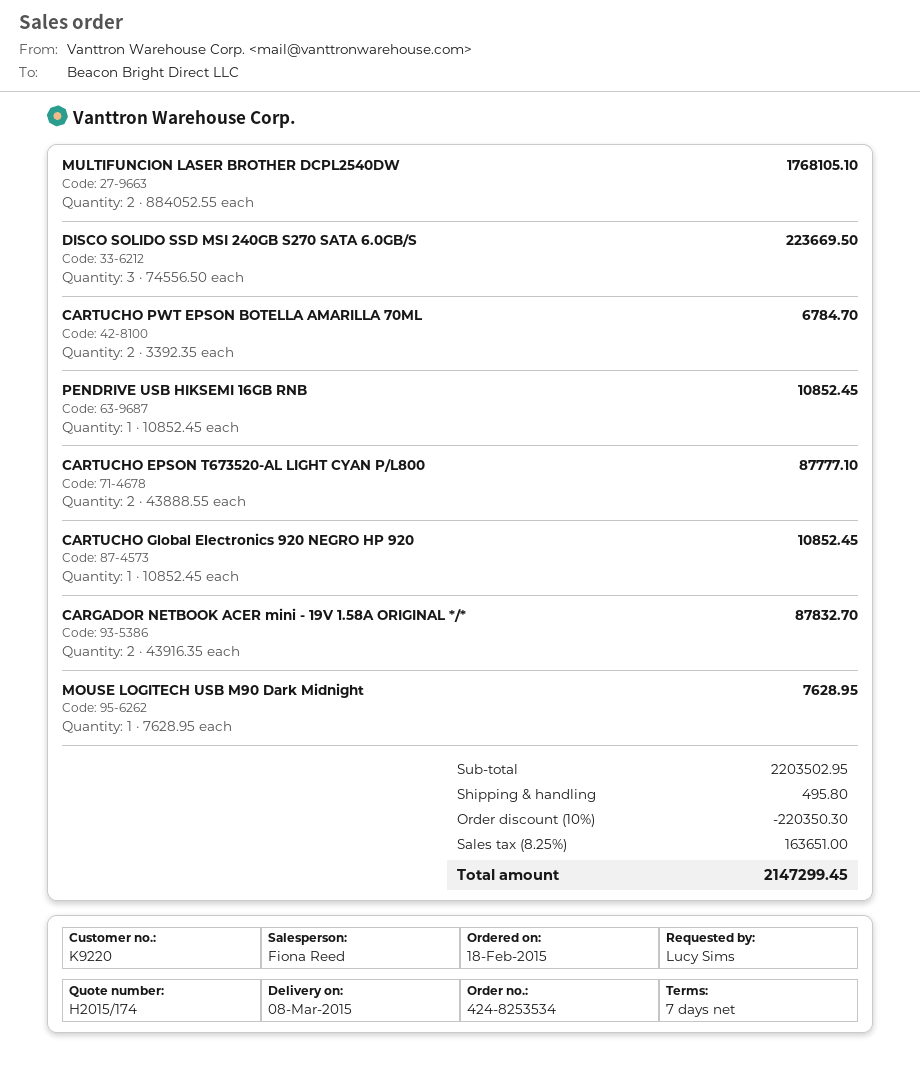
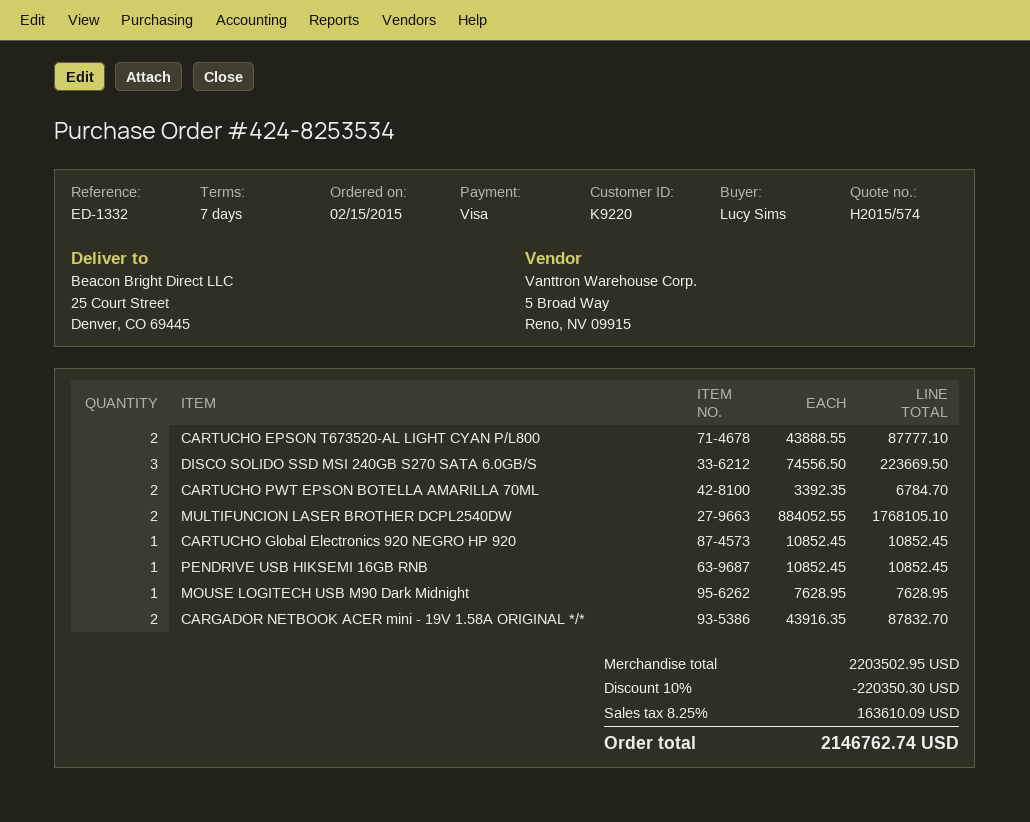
quote number: H2015/174 -> H2015/574
order date: 2015-02-18 -> 2015-02-15
shipping: 495.80 -> none
tax: 8.25% = 163651.00 -> 8.25% = 163610.09
total: 2147299.45 -> 2146762.74

